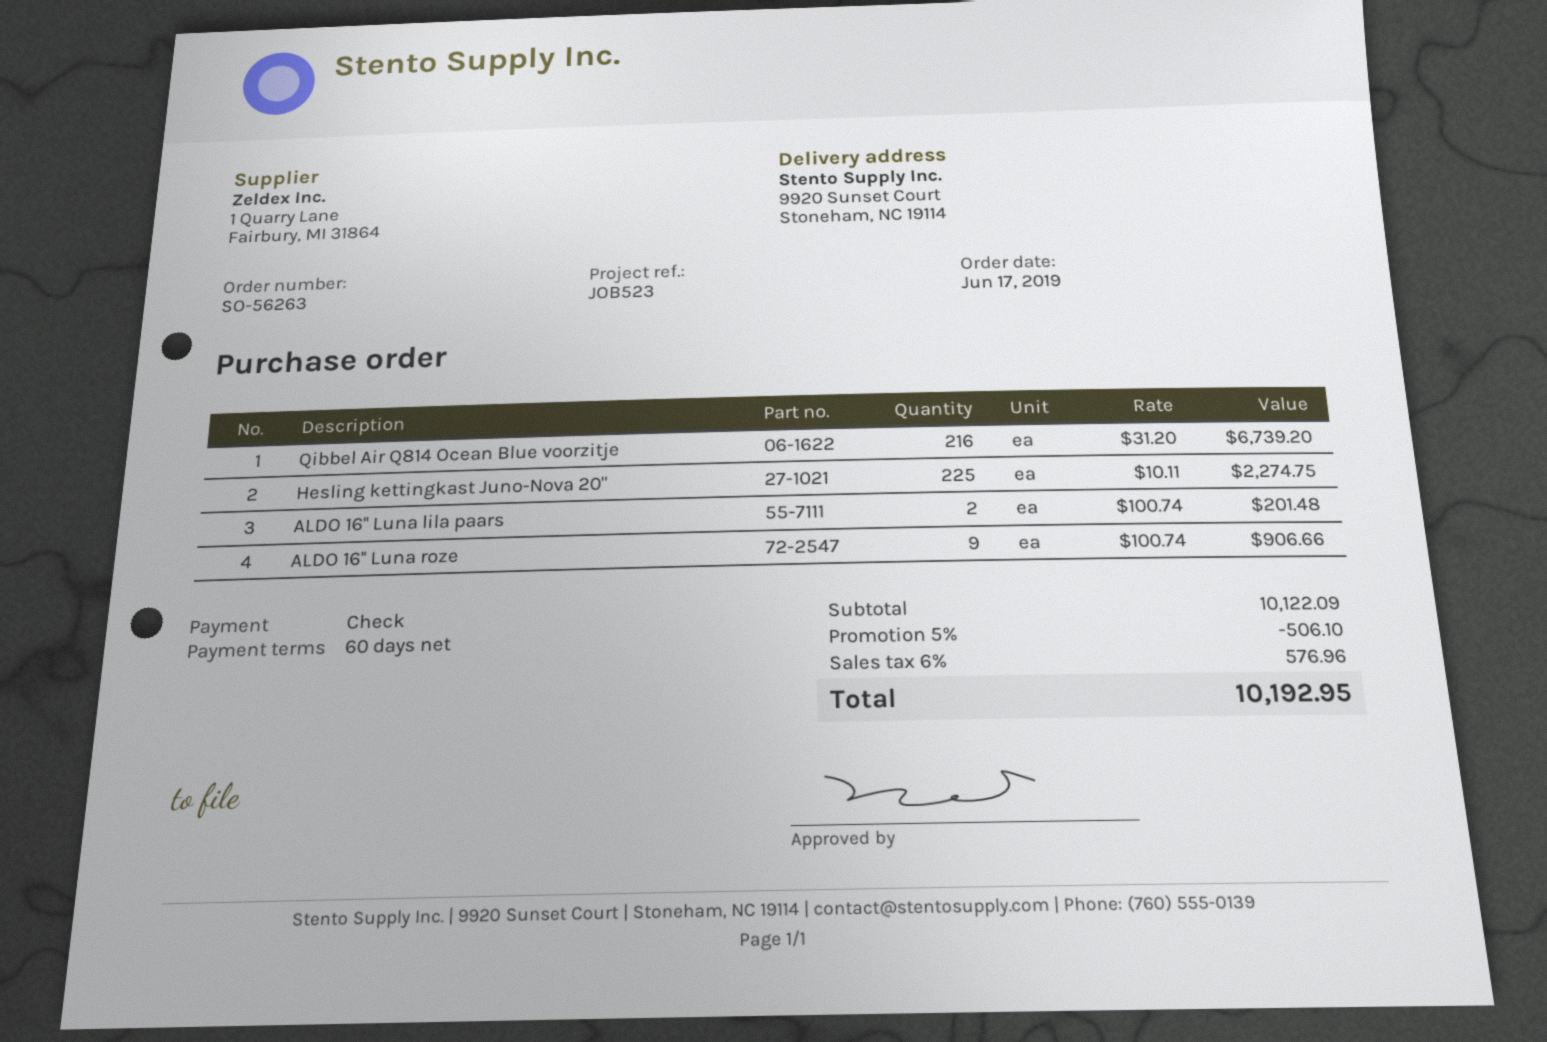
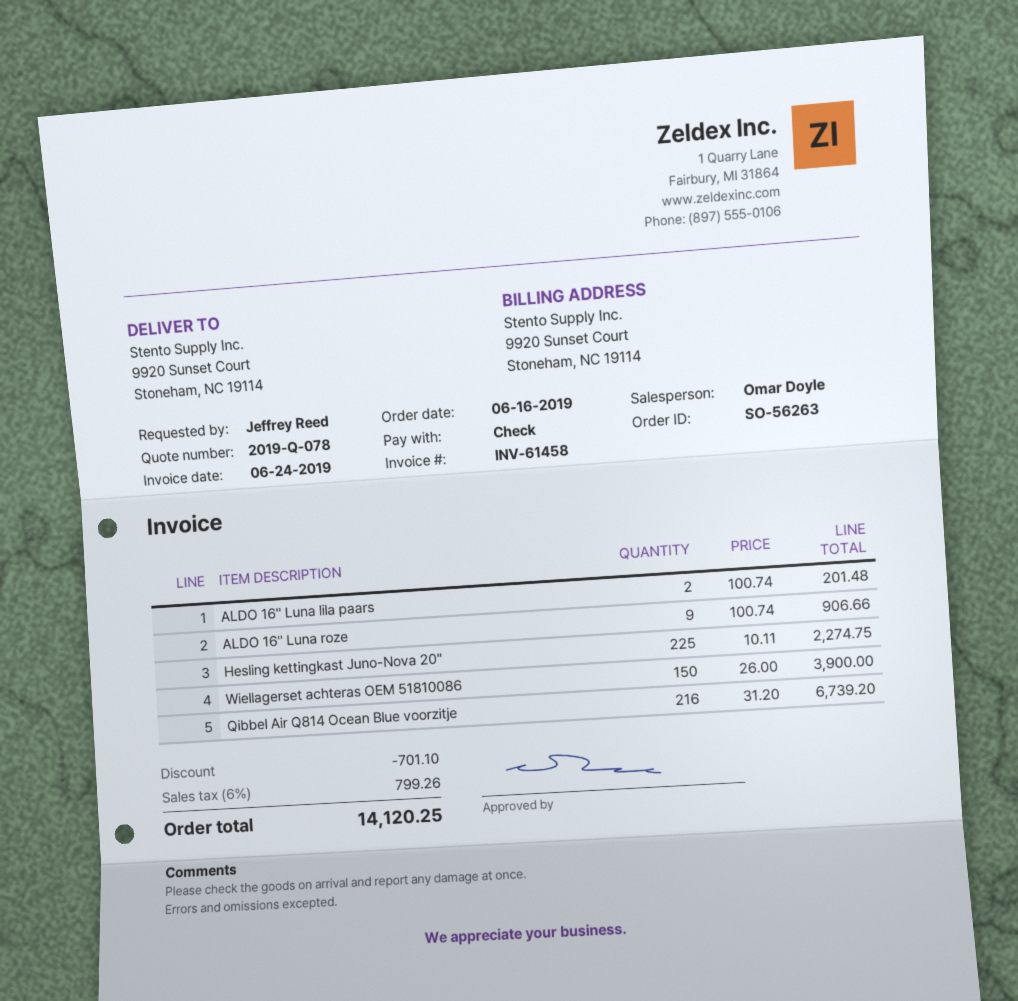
order date: 2019-06-17 -> 2019-06-16
Wiellagerset achteras OEM 51810086: none -> 150 x 26.00 = 3900.00
discount: 506.10 -> 701.10
tax: 6% = 576.96 -> 6% = 799.26
total: 10192.95 -> 14120.25

